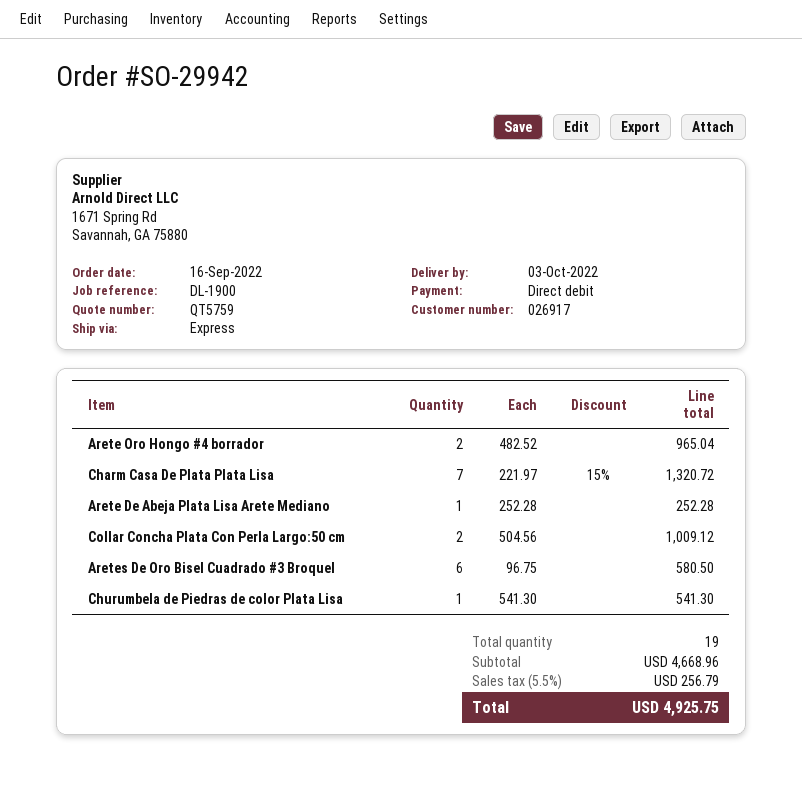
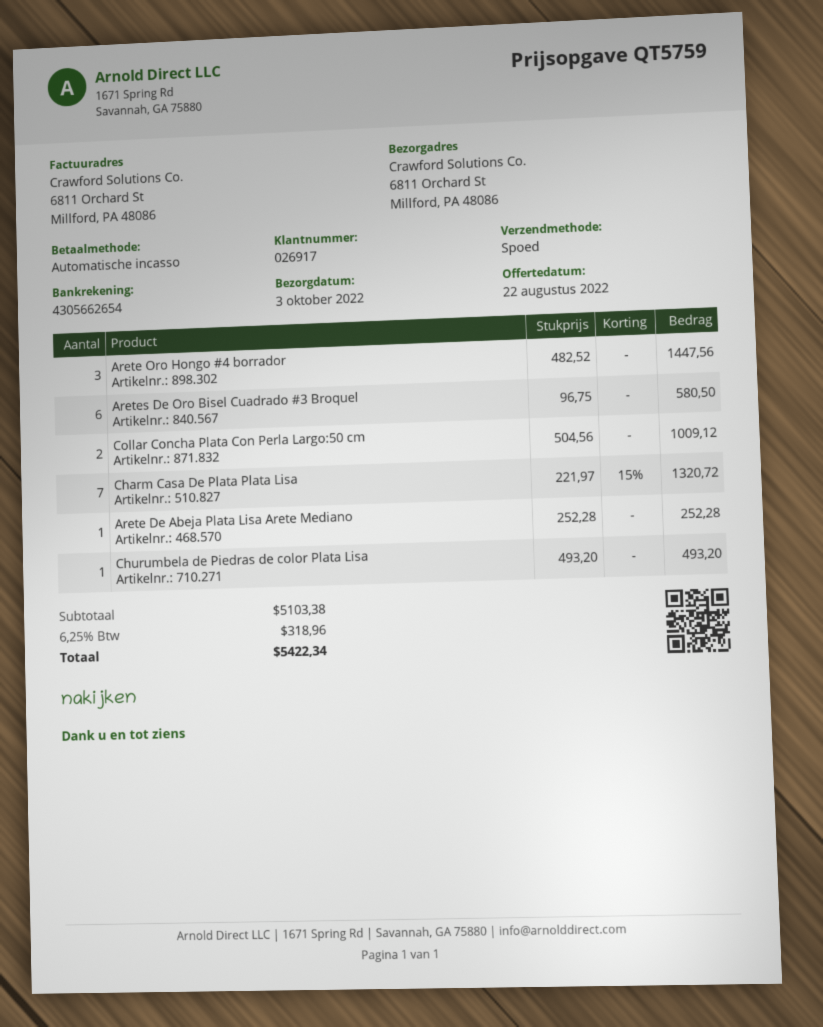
Arete Oro Hongo #4 borrador: 2 x 482.52 = 965.04 -> 3 x 482.52 = 1447.56
Churumbela de Piedras de color Plata Lisa: 1 x 541.30 = 541.30 -> 1 x 493.20 = 493.20
subtotal: 4668.96 -> 5103.38
tax: 5.5% = 256.79 -> 6.25% = 318.96
total: 4925.75 -> 5422.34

